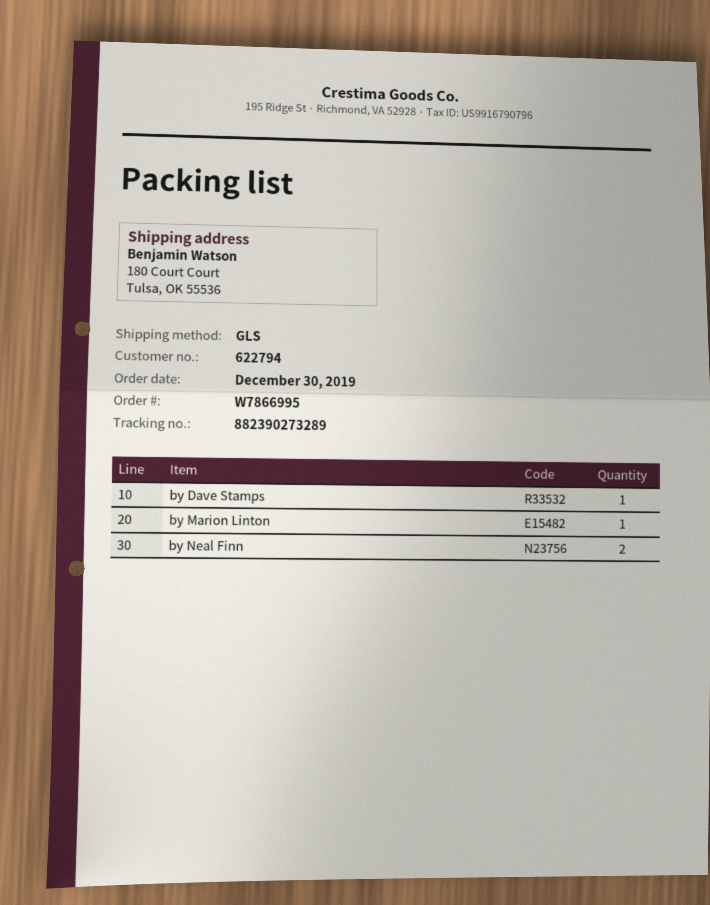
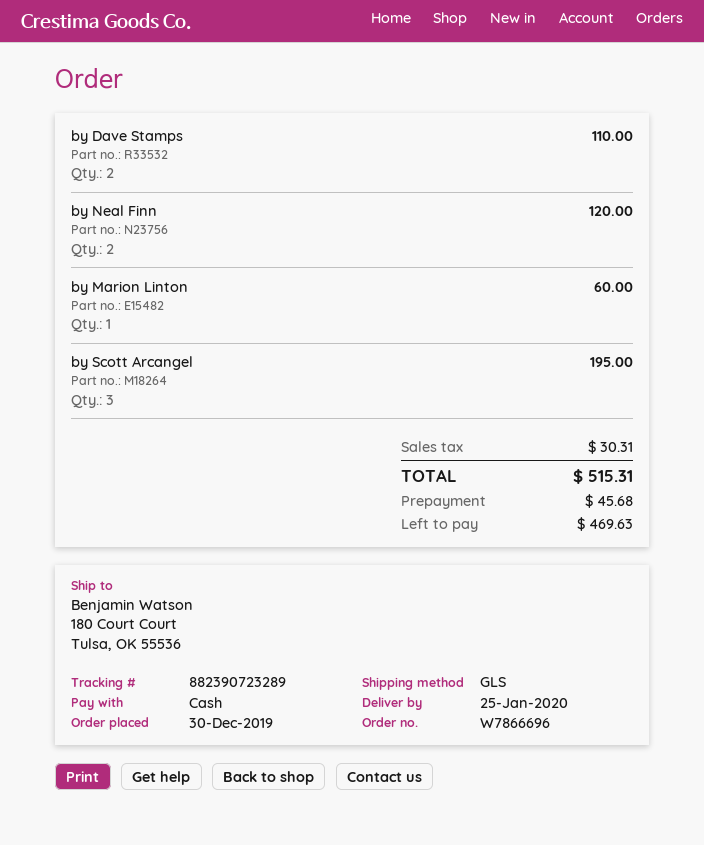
order number: W7866995 -> W7866696
tracking number: 882390273289 -> 882390723289
by Dave Stamps: 1 -> 2
by Scott Arcangel: none -> 3

